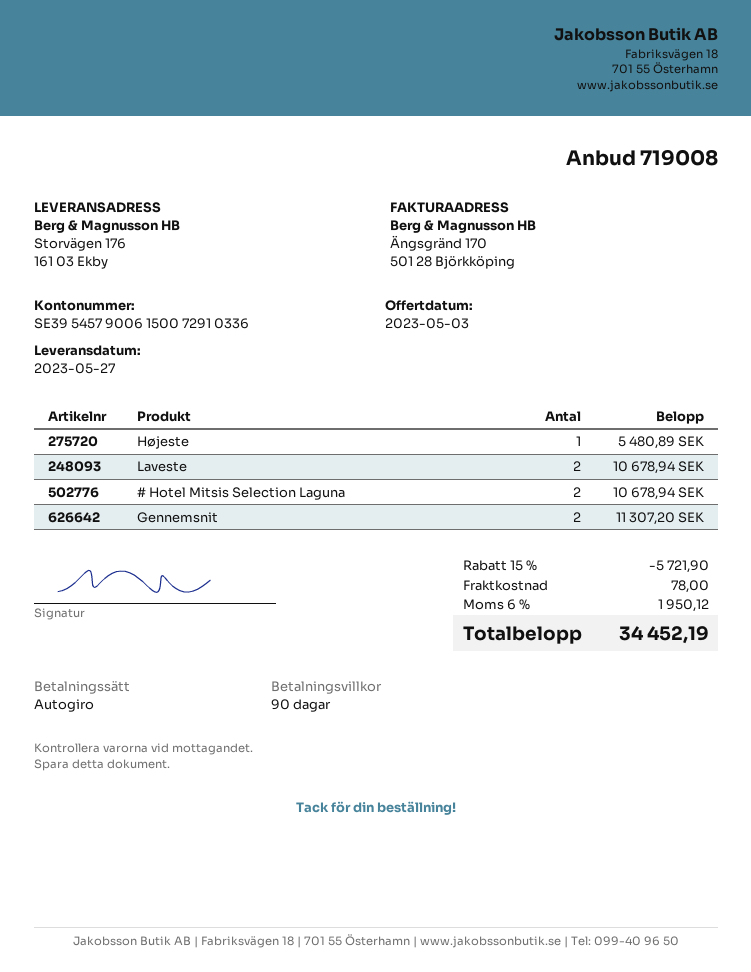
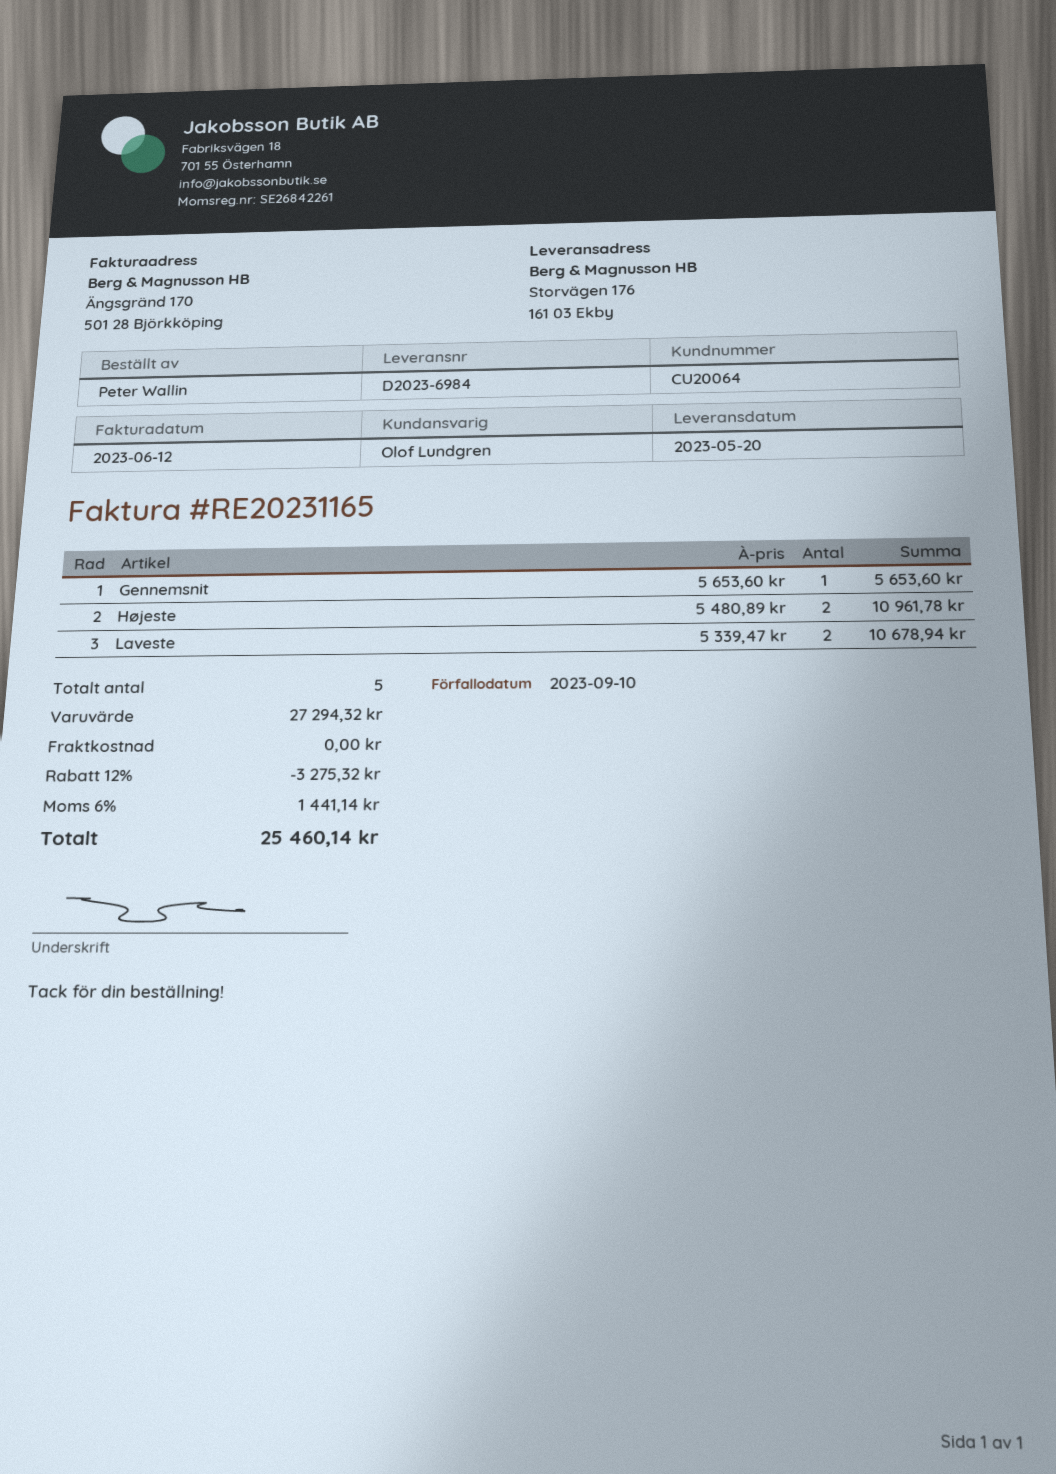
delivery date: 2023-05-27 -> 2023-05-20
Højeste: 1 for 5480.89 -> 2 for 10961.78
# Hotel Mitsis Selection Laguna: 2 for 10678.94 -> none
Gennemsnit: 2 for 11307.20 -> 1 for 5653.60
discount: 15% = 5721.90 -> 12% = 3275.32
shipping: 78.00 -> 0.00
tax: 6% = 1950.12 -> 6% = 1441.14
total: 34452.19 -> 25460.14

